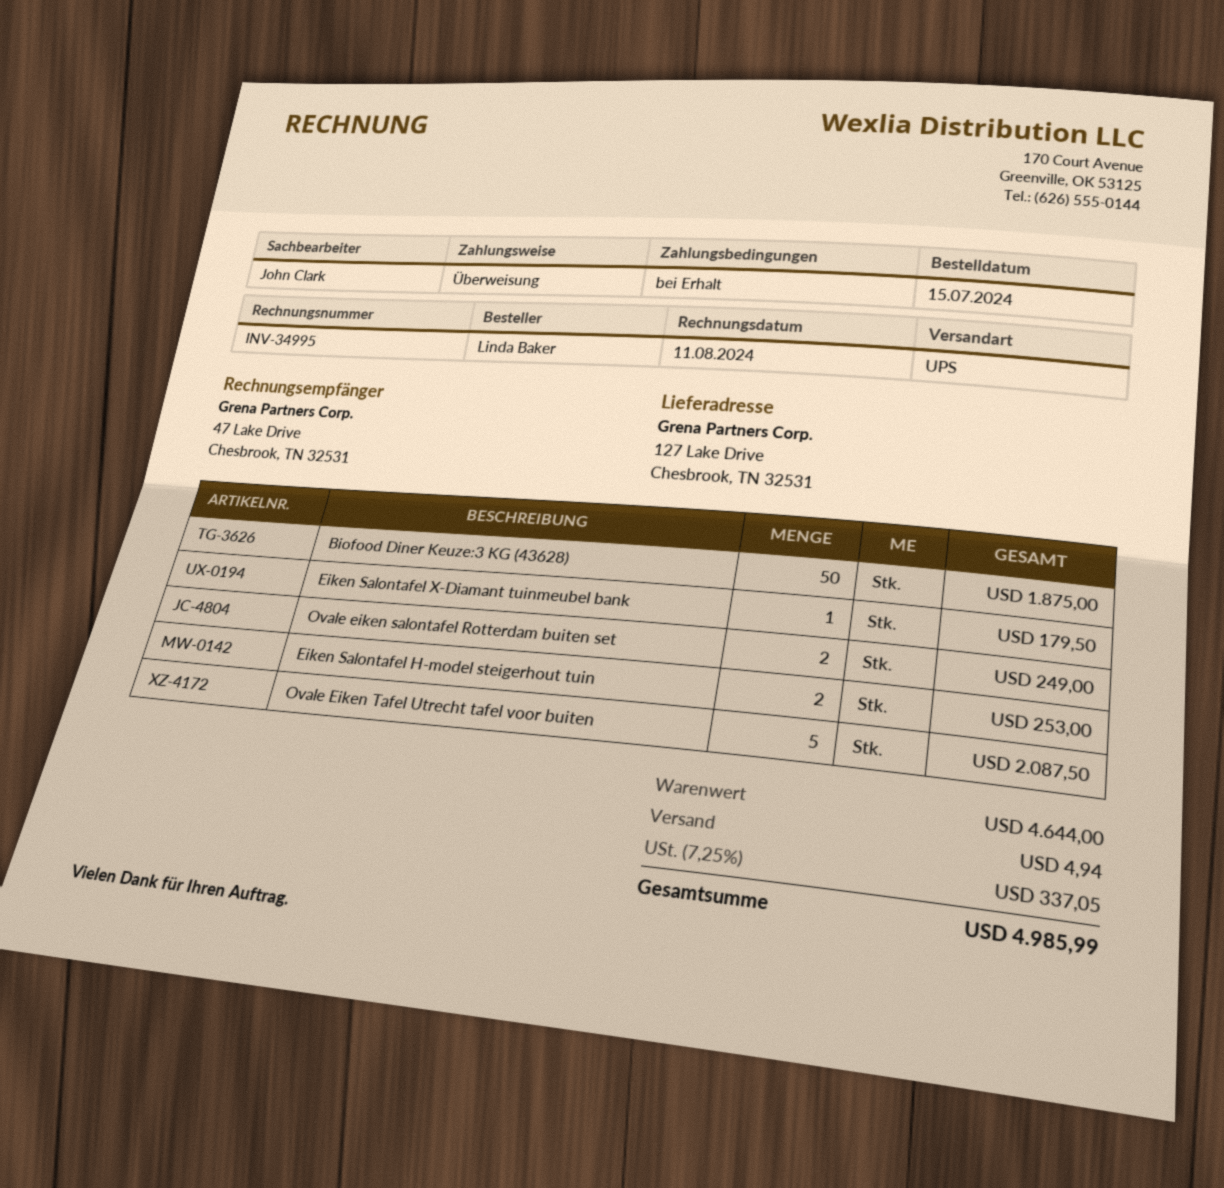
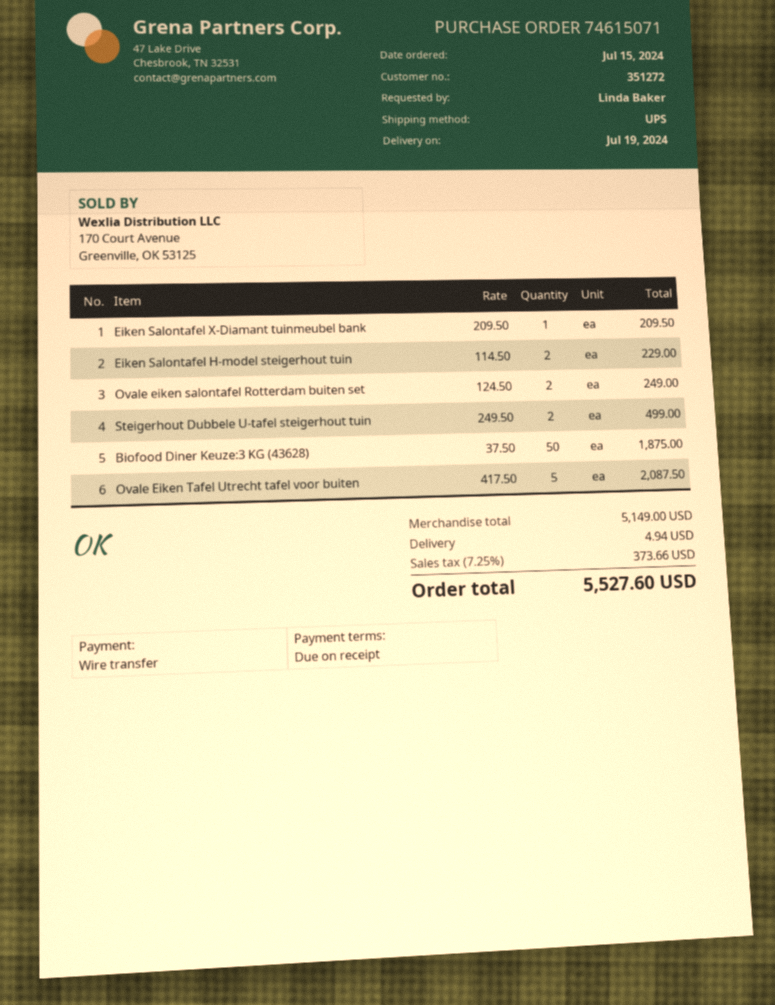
Eiken Salontafel X-Diamant tuinmeubel bank: 1 for 179.50 -> 1 for 209.50
Eiken Salontafel H-model steigerhout tuin: 2 for 253.00 -> 2 for 229.00
Steigerhout Dubbele U-tafel steigerhout tuin: none -> 2 for 499.00
subtotal: 4644.00 -> 5149.00
tax: 7.25% = 337.05 -> 7.25% = 373.66
total: 4985.99 -> 5527.60

